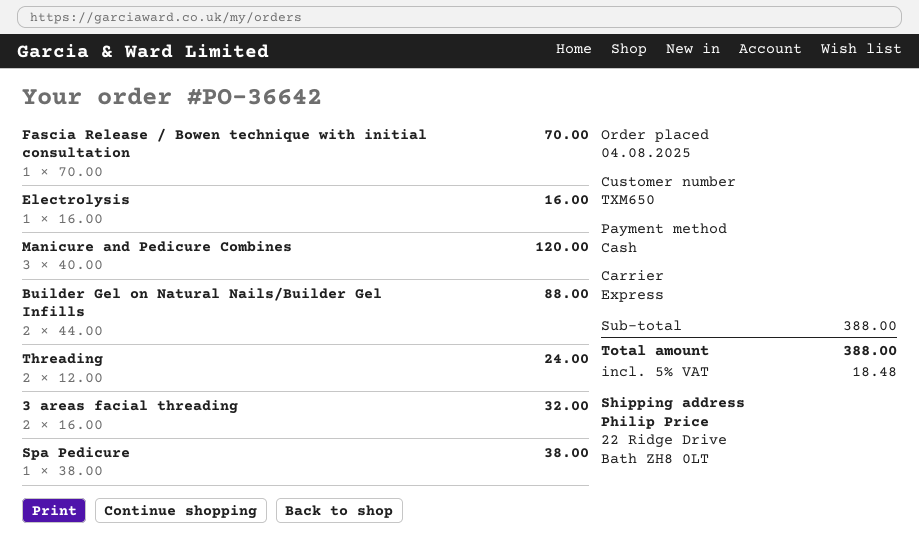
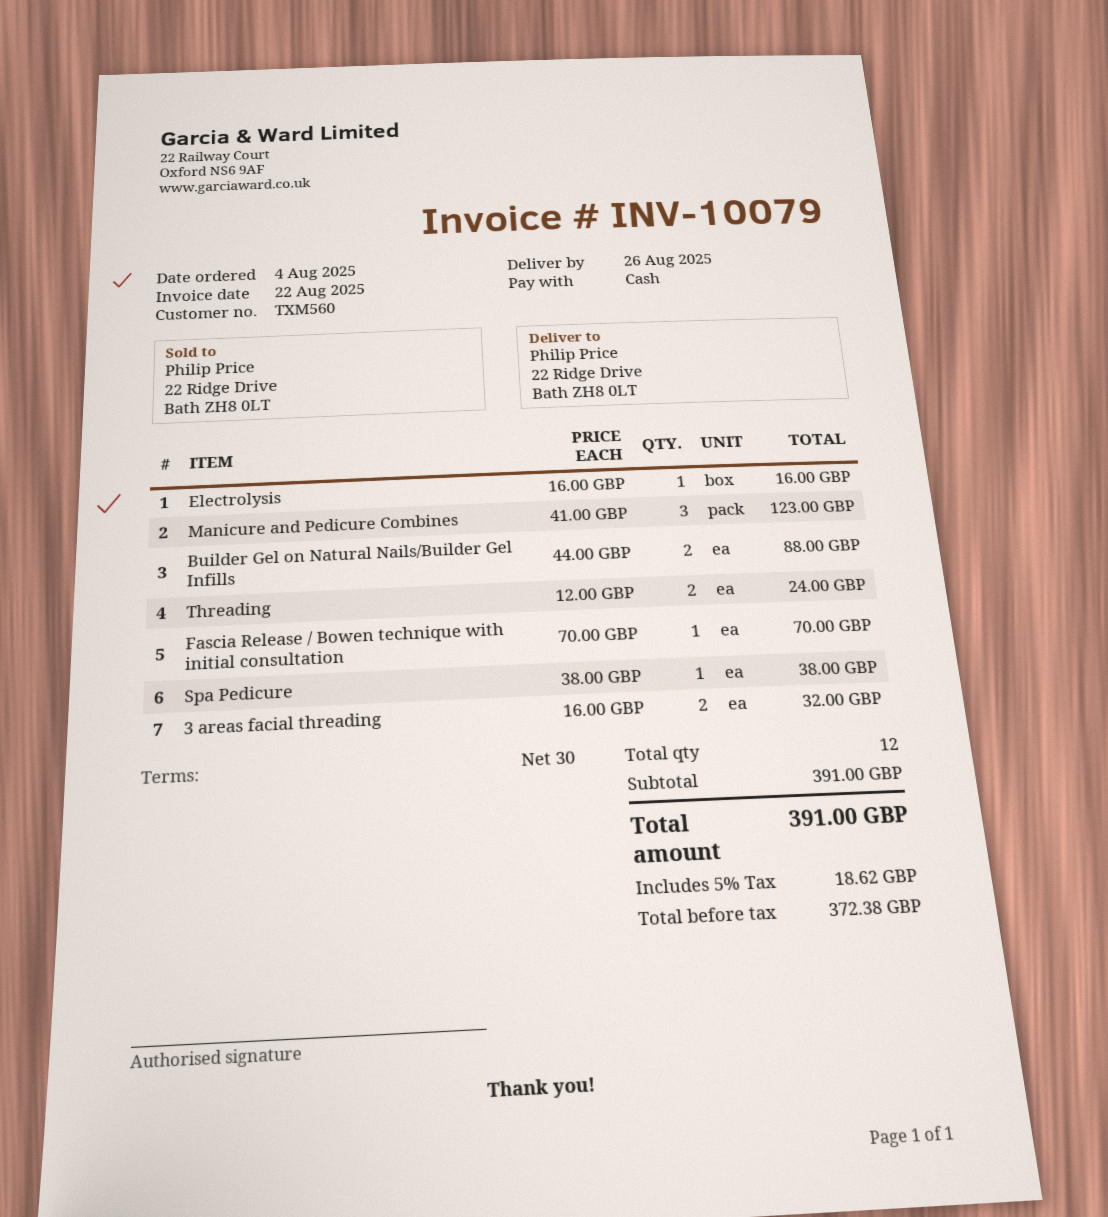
customer number: TXM650 -> TXM560
Manicure and Pedicure Combines: 3 x 40.00 = 120.00 -> 3 x 41.00 = 123.00
subtotal: 388.00 -> 391.00
tax: 5% = 18.48 -> 5% = 18.62
total: 388.00 -> 391.00

